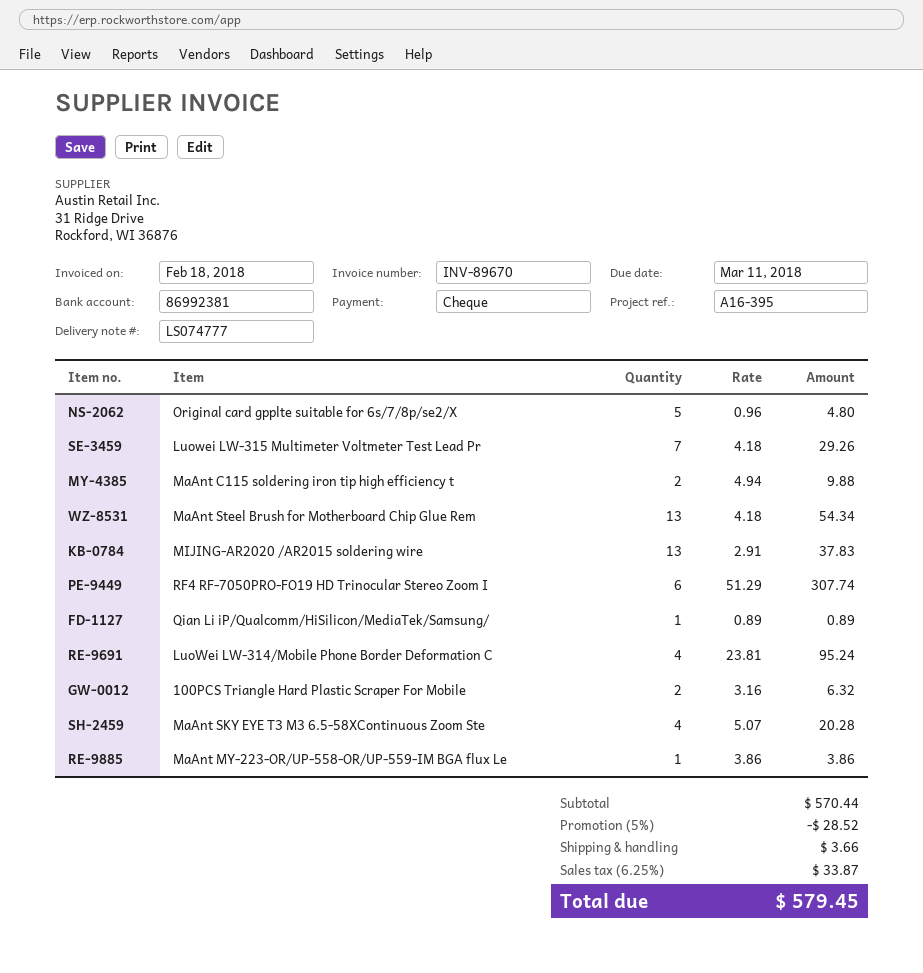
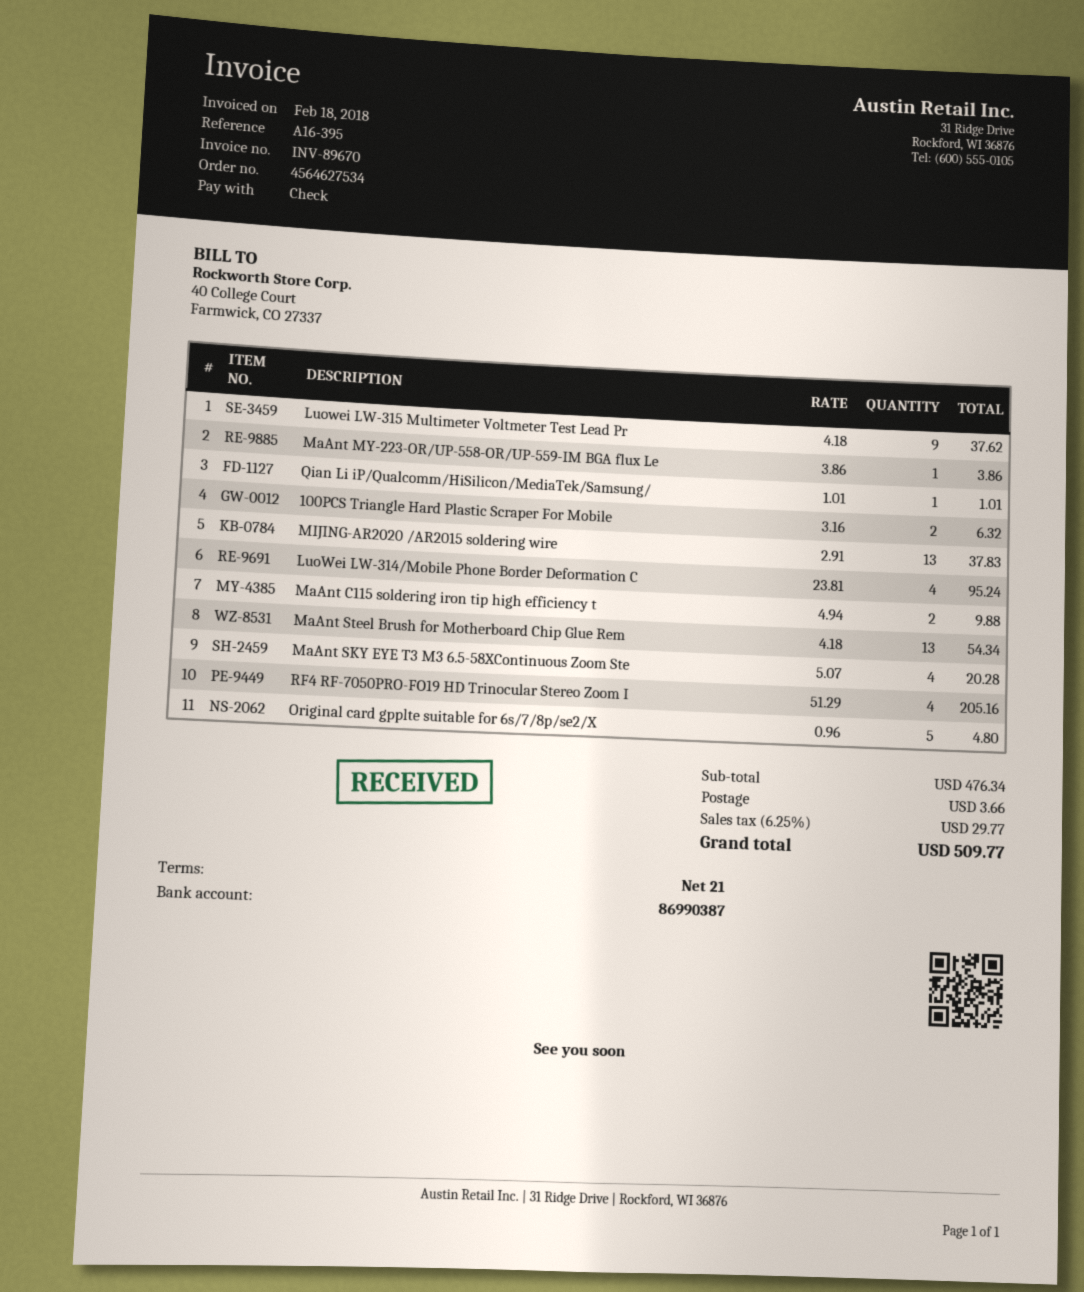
bank account: 86992381 -> 86990387
Luowei LW-315 Multimeter Voltmeter Test Lead Pr: 7 x 4.18 = 29.26 -> 9 x 4.18 = 37.62
RF4 RF-7050PRO-FO19 HD Trinocular Stereo Zoom I: 6 x 51.29 = 307.74 -> 4 x 51.29 = 205.16
Qian Li iP/Qualcomm/HiSilicon/MediaTek/Samsung/: 1 x 0.89 = 0.89 -> 1 x 1.01 = 1.01
subtotal: 570.44 -> 476.34
discount: 5% = 28.52 -> none
tax: 6.25% = 33.87 -> 6.25% = 29.77
total: 579.45 -> 509.77

